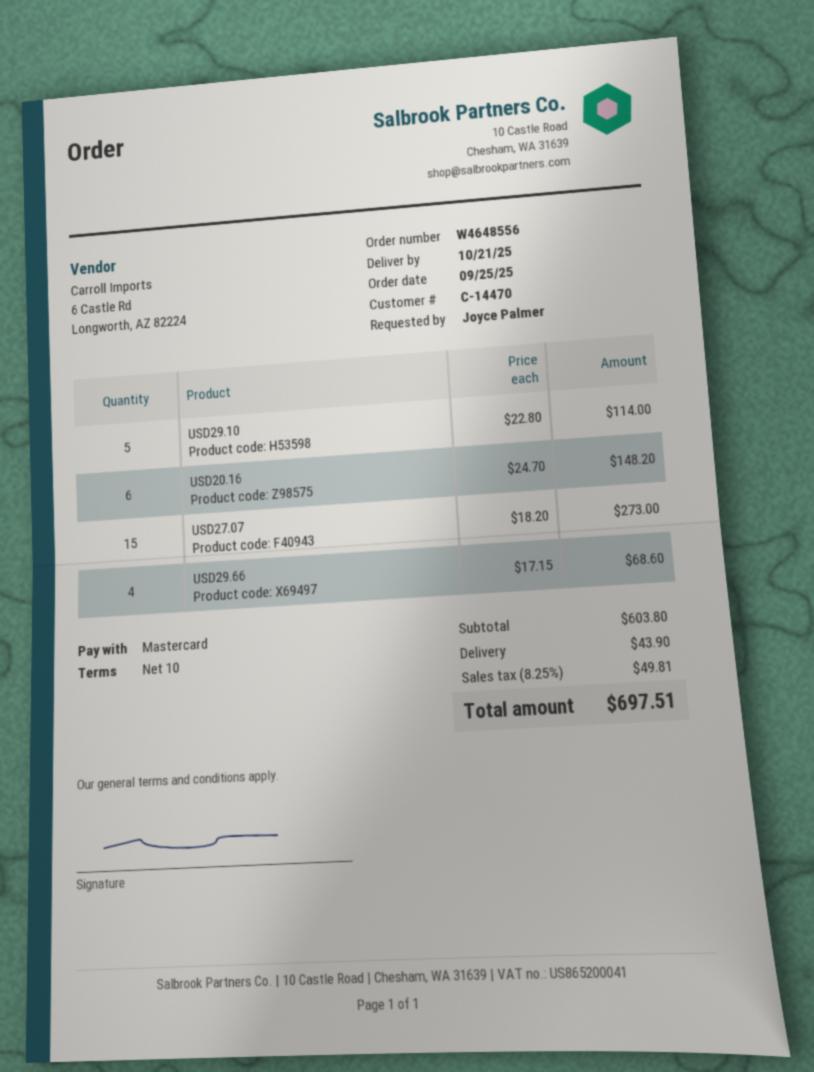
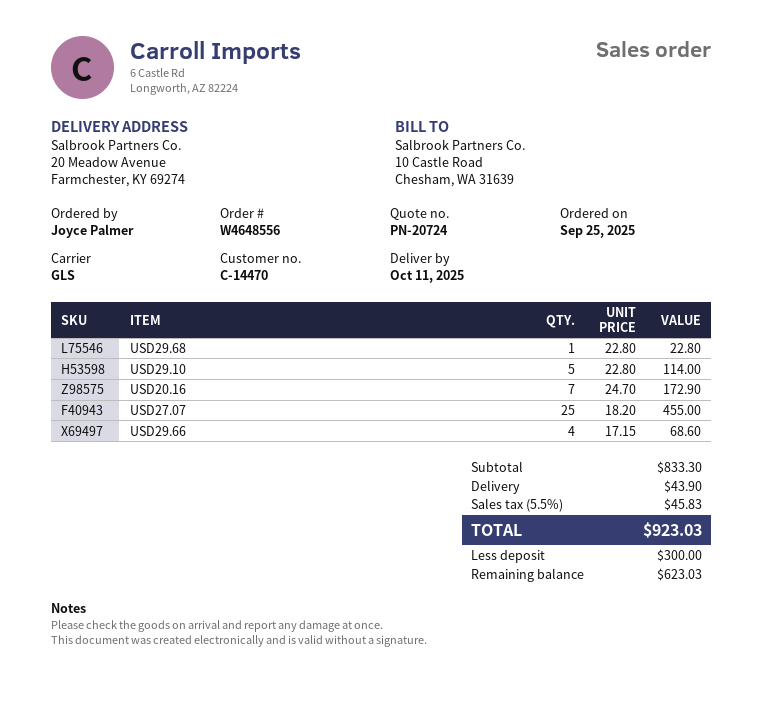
delivery date: 2025-10-21 -> 2025-10-11
USD20.16: 6 x 24.70 = 148.20 -> 7 x 24.70 = 172.90
USD27.07: 15 x 18.20 = 273.00 -> 25 x 18.20 = 455.00
USD29.68: none -> 1 x 22.80 = 22.80
subtotal: 603.80 -> 833.30
tax: 8.25% = 49.81 -> 5.5% = 45.83
total: 697.51 -> 923.03

